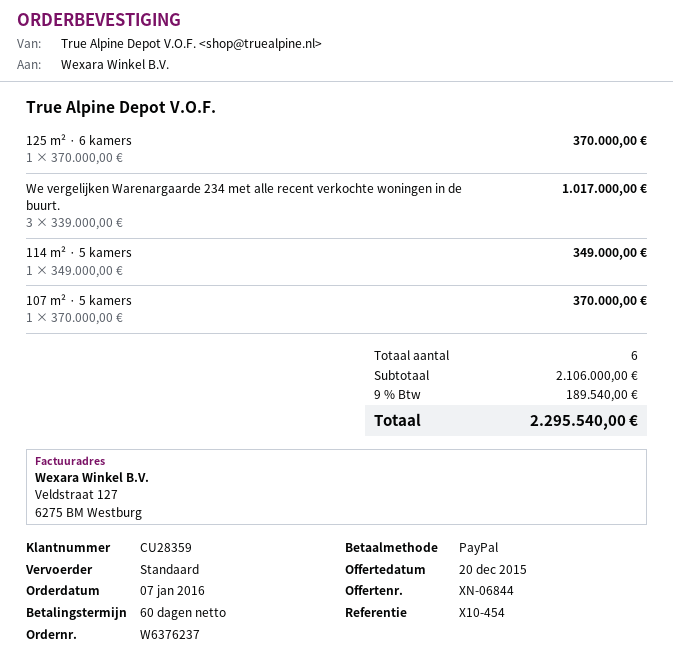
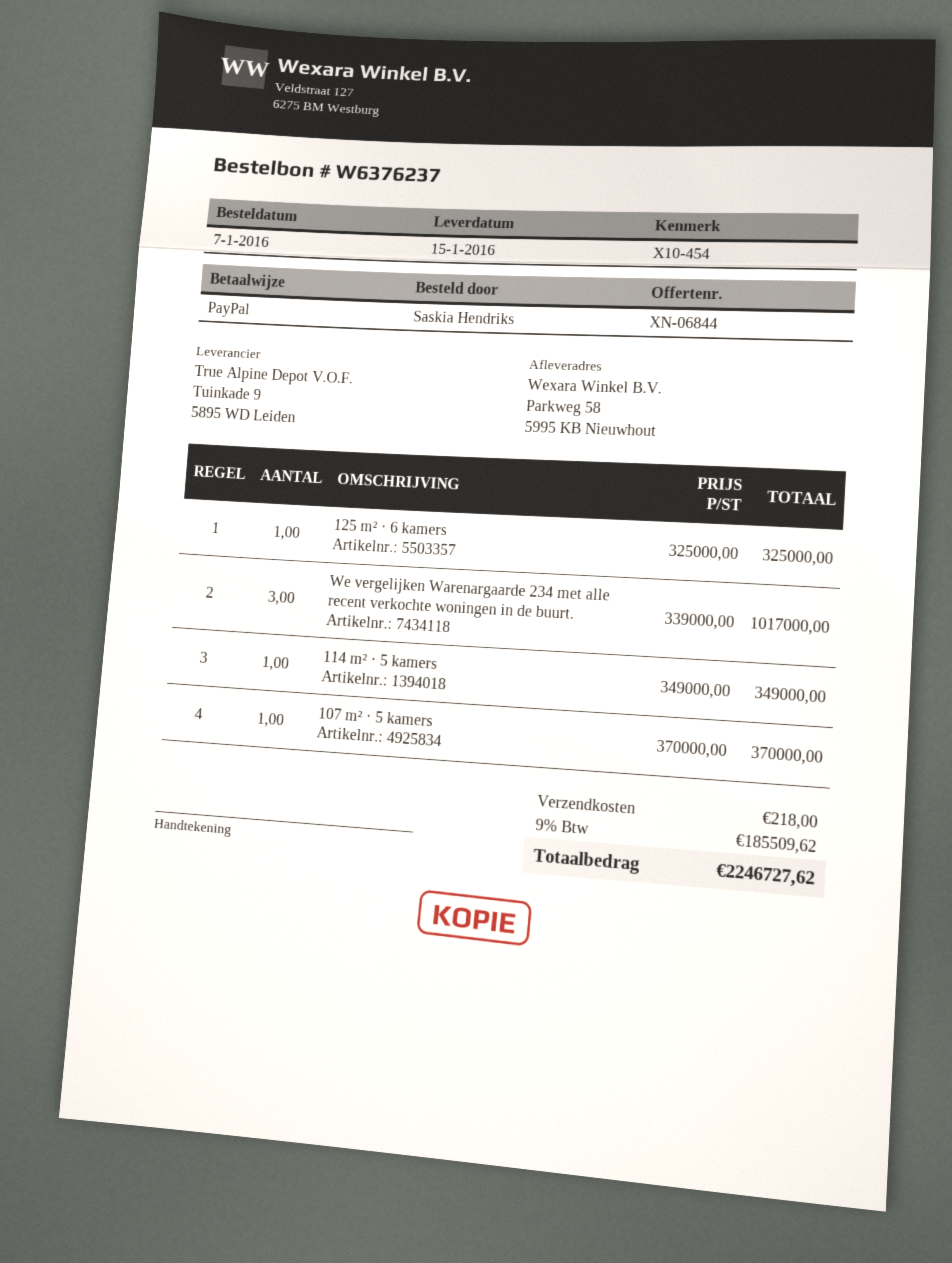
125 m² · 6 kamers: 1 x 370000.00 = 370000.00 -> 1 x 325000.00 = 325000.00
shipping: none -> 218.00
tax: 9% = 189540.00 -> 9% = 185509.62
total: 2295540.00 -> 2246727.62

